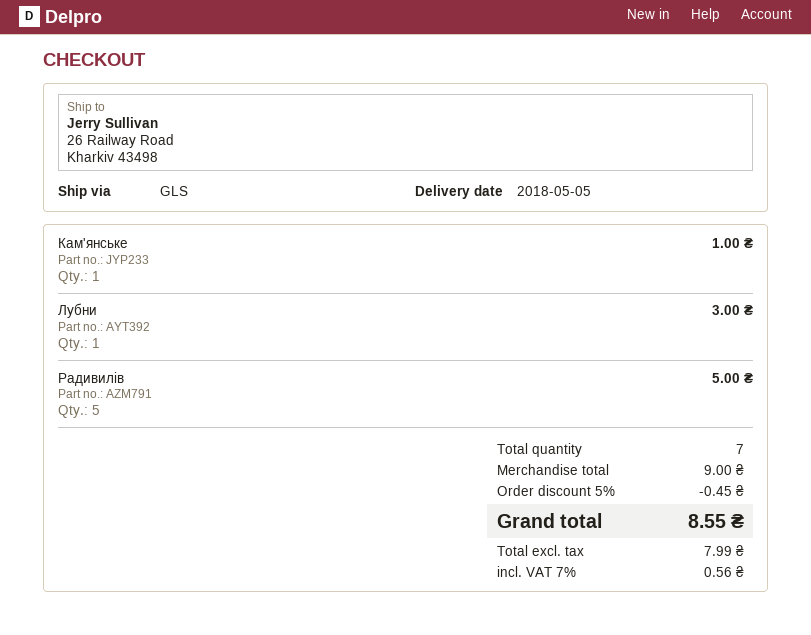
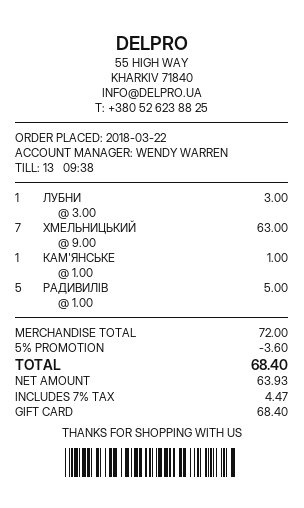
ХМЕЛЬНИЦЬКИЙ: none -> 7 for 63.00
subtotal: 9.00 -> 72.00
discount: 5% = 0.45 -> 5% = 3.60
net: 7.99 -> 63.93
tax: 7% = 0.56 -> 7% = 4.47
total: 8.55 -> 68.40

